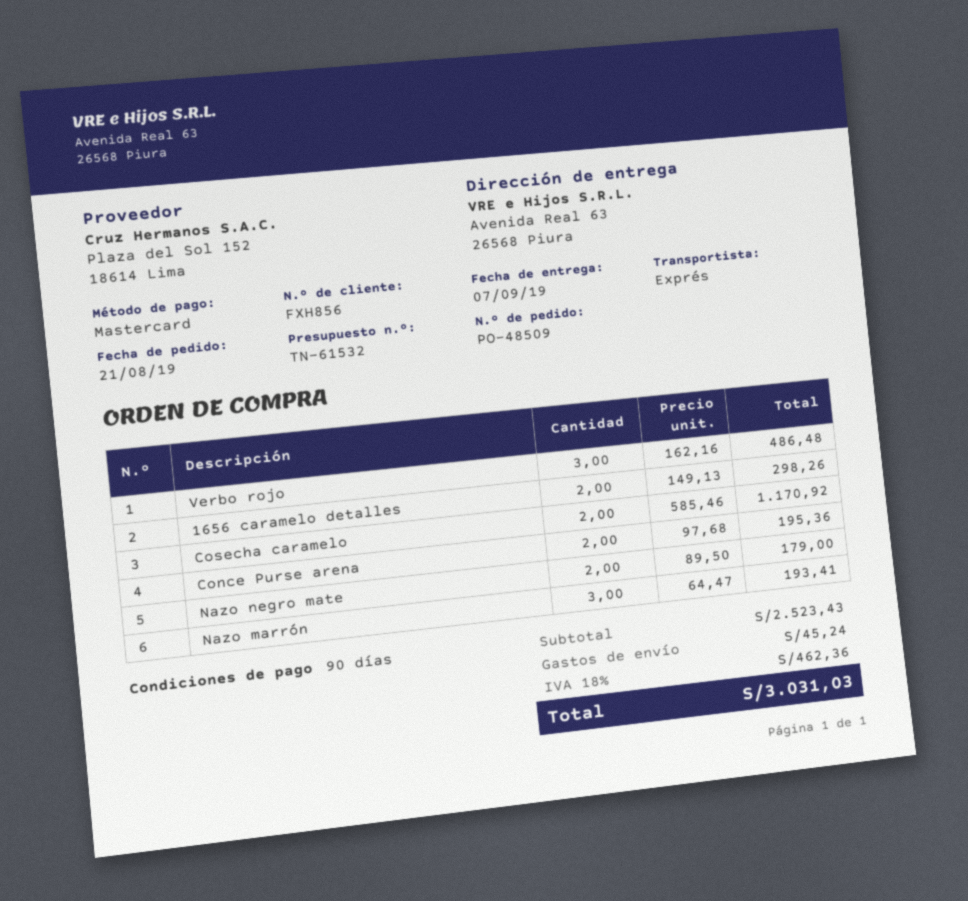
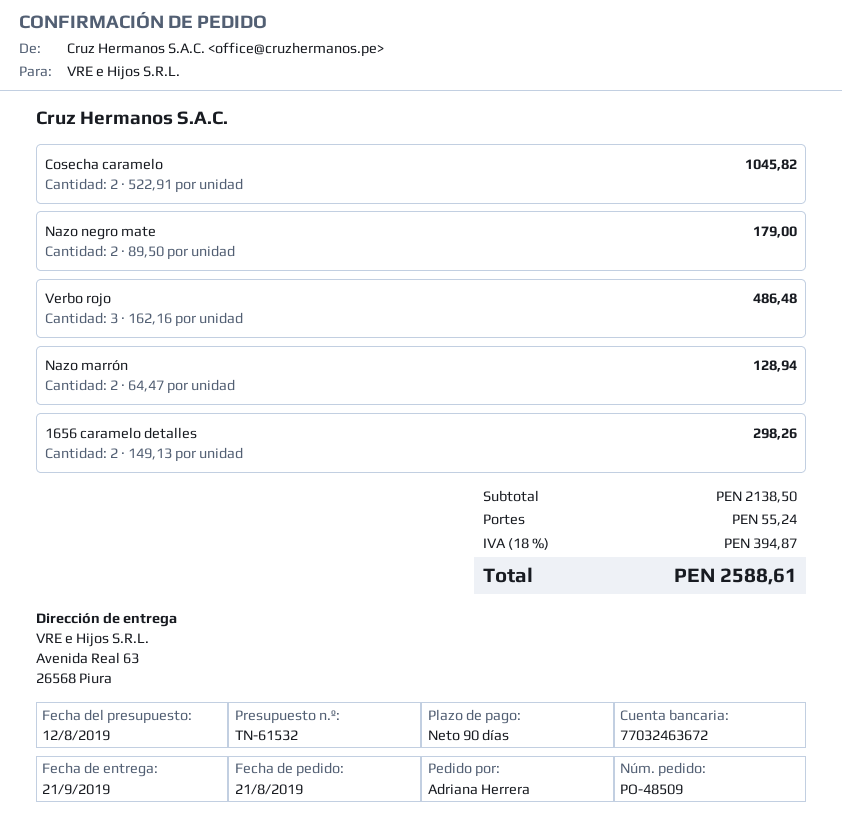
delivery date: 2019-09-07 -> 2019-09-21
Cosecha caramelo: 2 x 585.46 = 1170.92 -> 2 x 522.91 = 1045.82
Conce Purse arena: 2 x 97.68 = 195.36 -> none
Nazo marrón: 3 x 64.47 = 193.41 -> 2 x 64.47 = 128.94
subtotal: 2523.43 -> 2138.50
shipping: 45.24 -> 55.24
tax: 18% = 462.36 -> 18% = 394.87
total: 3031.03 -> 2588.61

